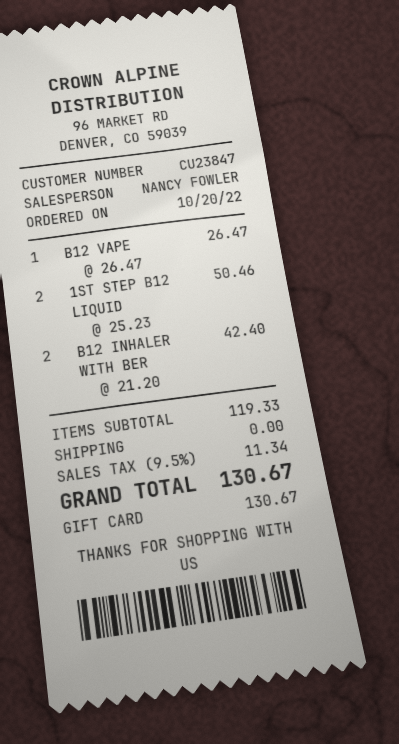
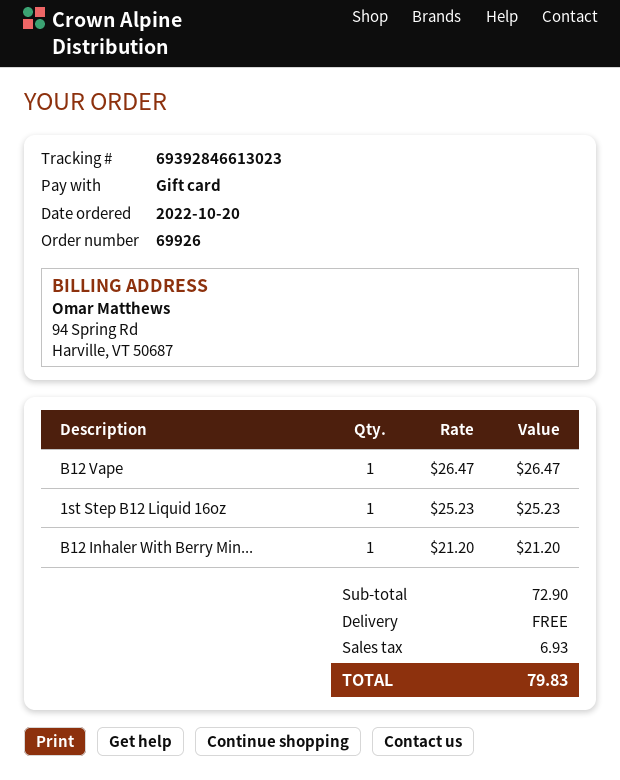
1ST STEP B12 LIQUID: 2 x 25.23 = 50.46 -> 1 x 25.23 = 25.23
B12 INHALER WITH BER: 2 x 21.20 = 42.40 -> 1 x 21.20 = 21.20
subtotal: 119.33 -> 72.90
tax: 11.34 -> 6.93
total: 130.67 -> 79.83

